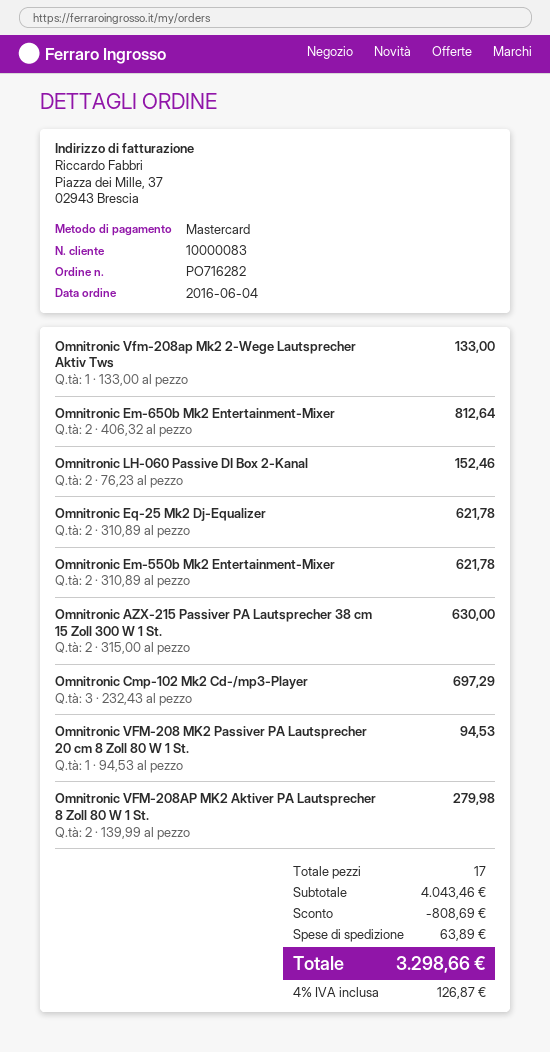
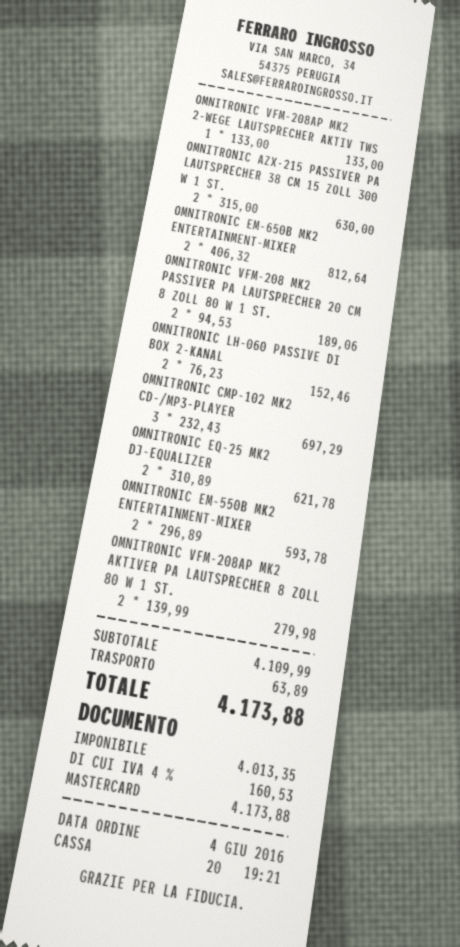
Omnitronic Em-550b Mk2 Entertainment-Mixer: 2 x 310.89 = 621.78 -> 2 x 296.89 = 593.78
Omnitronic VFM-208 MK2 Passiver PA Lautsprecher 20 cm 8 Zoll 80 W 1 St.: 1 x 94.53 = 94.53 -> 2 x 94.53 = 189.06
subtotal: 4043.46 -> 4109.99
discount: 808.69 -> none
tax: 4% = 126.87 -> 4% = 160.53
total: 3298.66 -> 4173.88

